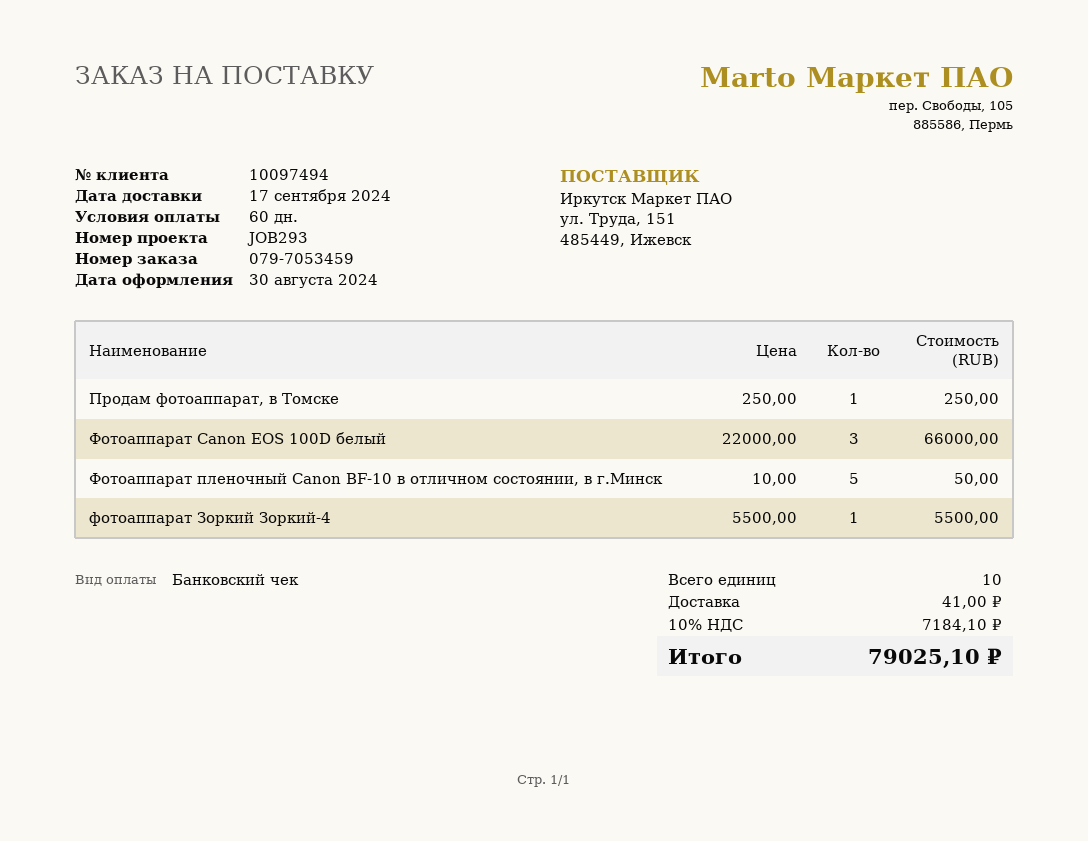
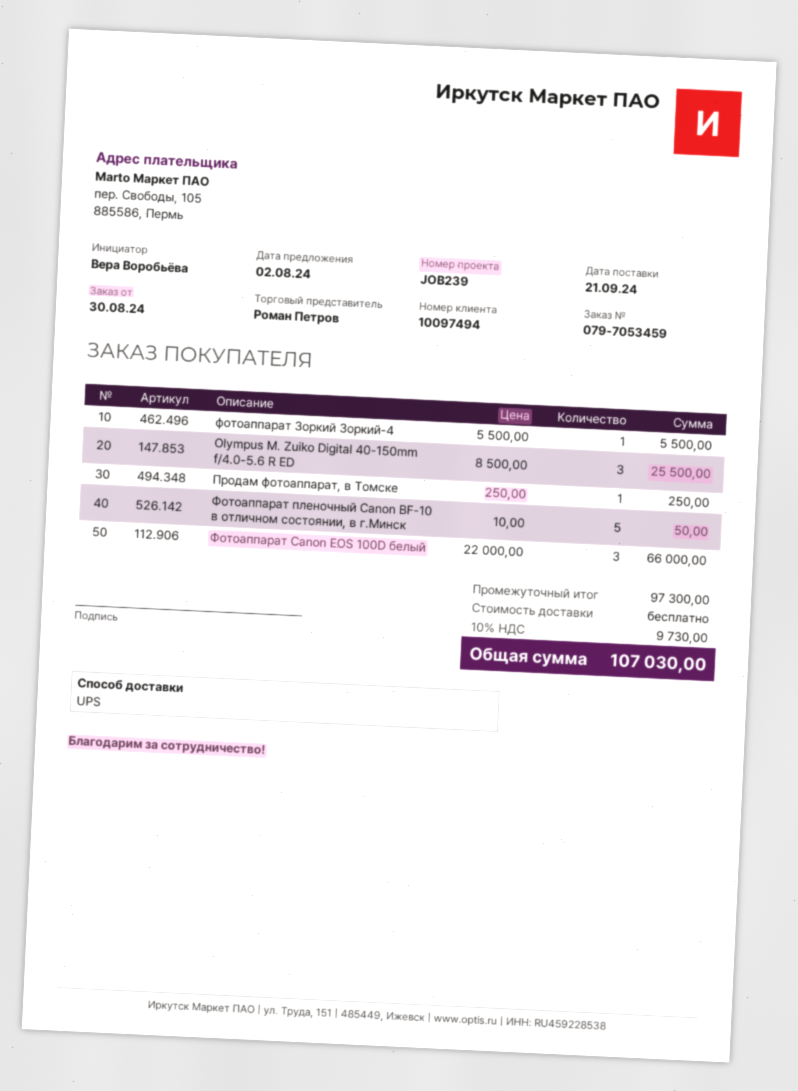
delivery date: 2024-09-17 -> 2024-09-21
reference: JOB293 -> JOB239
Olympus M. Zuiko Digital 40-150mm f/4.0-5.6 R ED: none -> 3 x 8500.00 = 25500.00
shipping: 41.00 -> 0.00
tax: 10% = 7184.10 -> 10% = 9730.00
total: 79025.10 -> 107030.00

